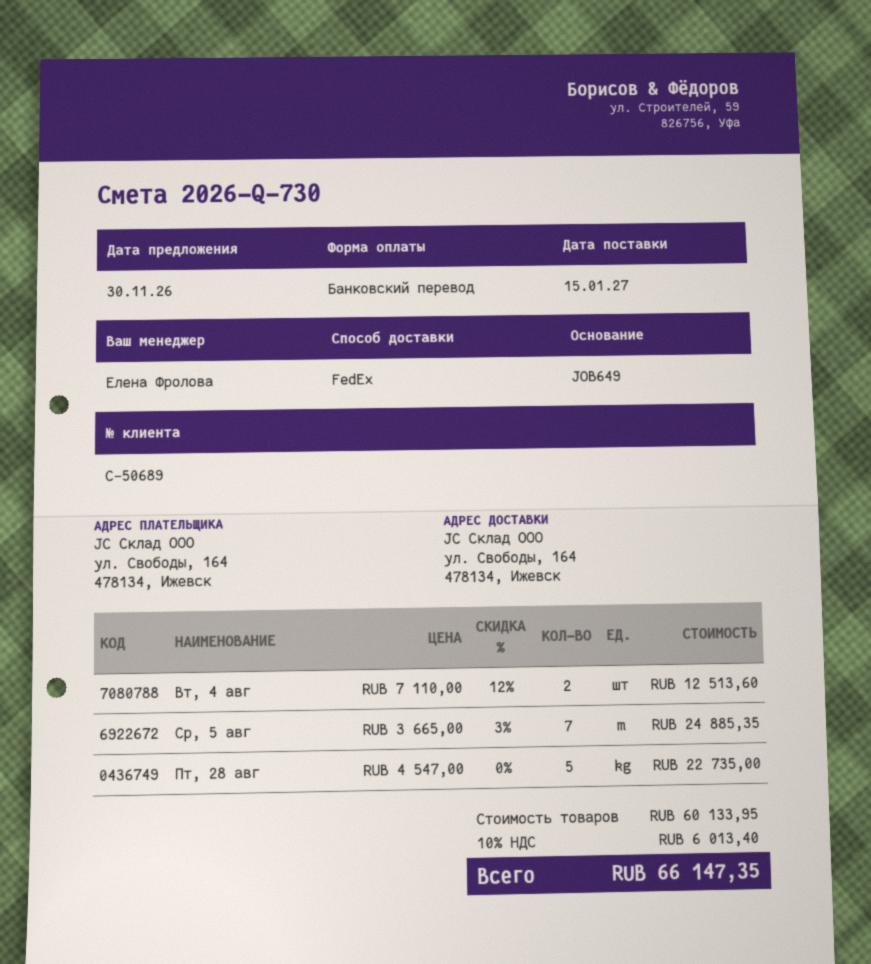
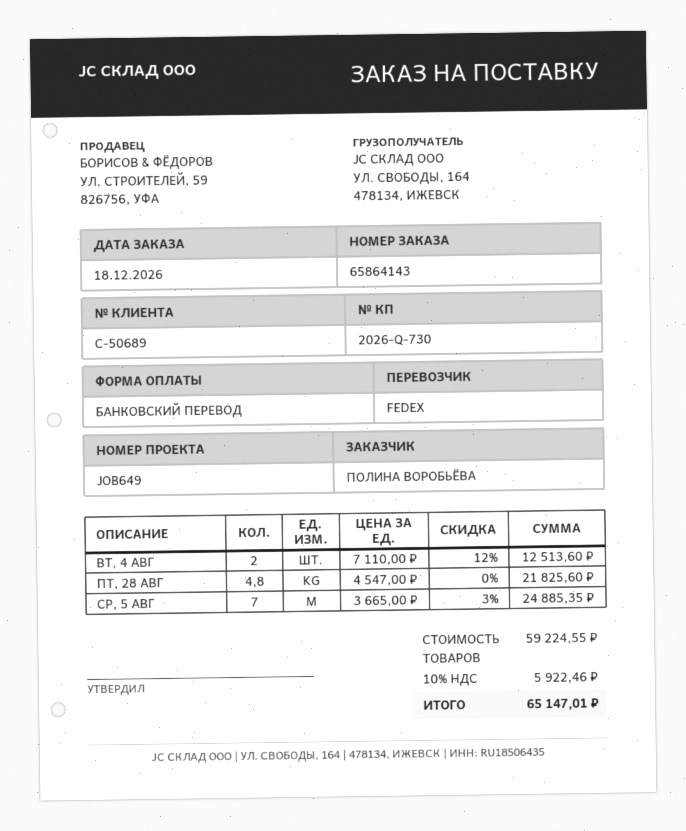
Пт, 28 авг: 5 x 4547.00 = 22735.00 -> 4.8 x 4547.00 = 21825.60
subtotal: 60133.95 -> 59224.55
tax: 10% = 6013.40 -> 10% = 5922.46
total: 66147.35 -> 65147.01

